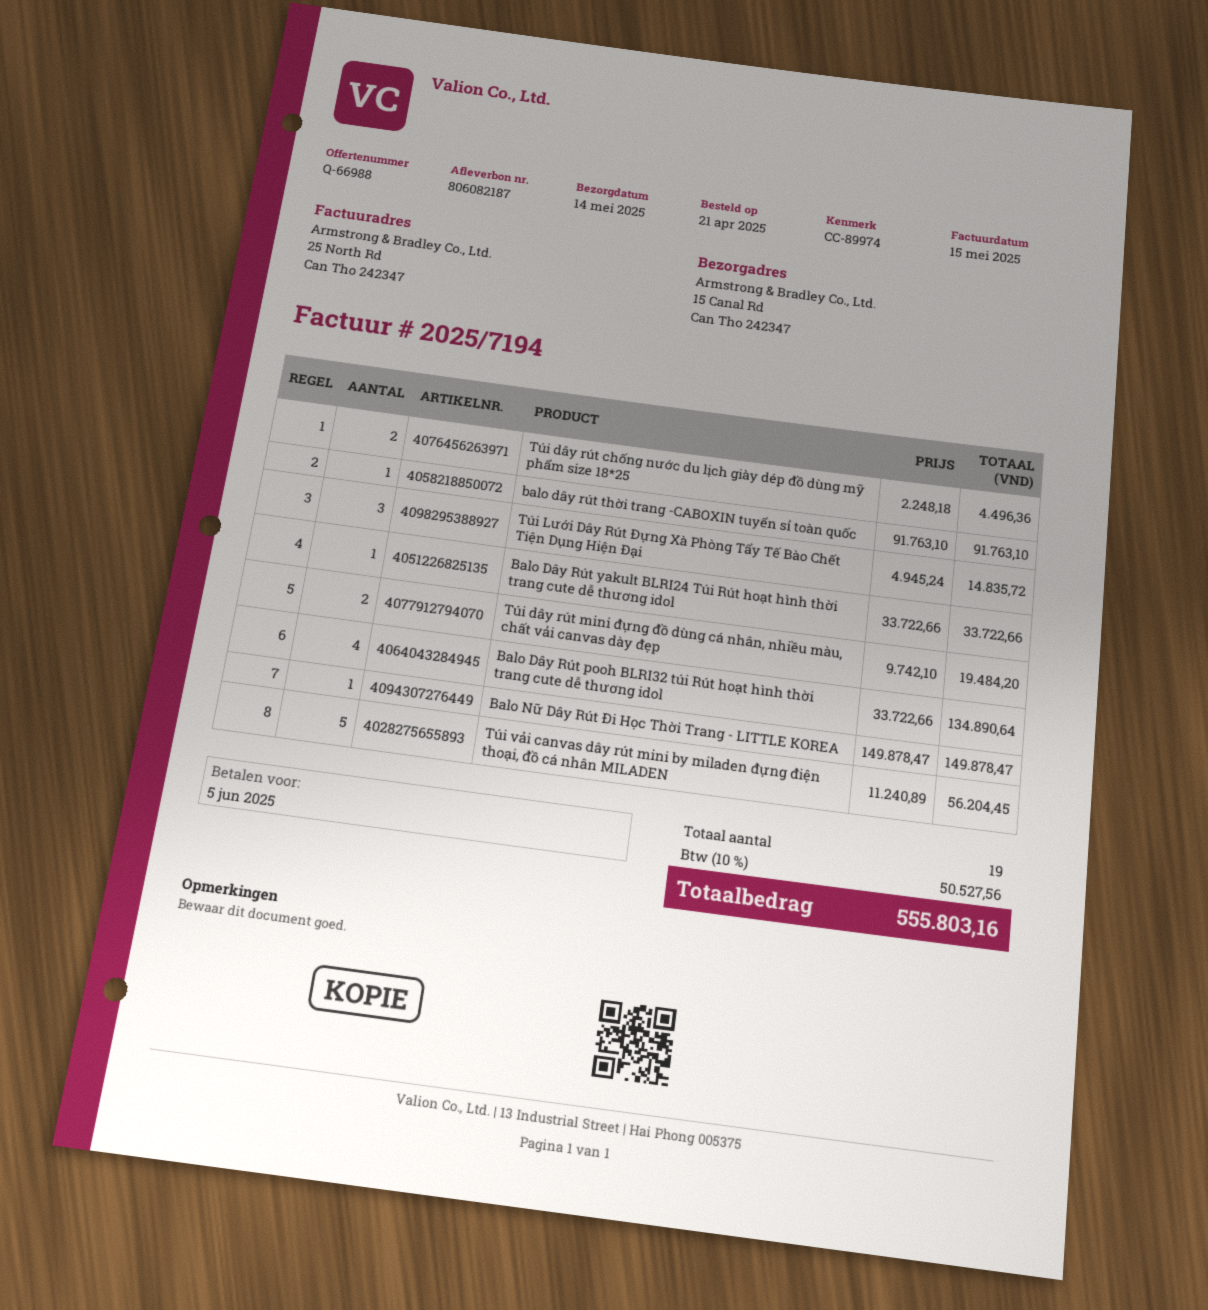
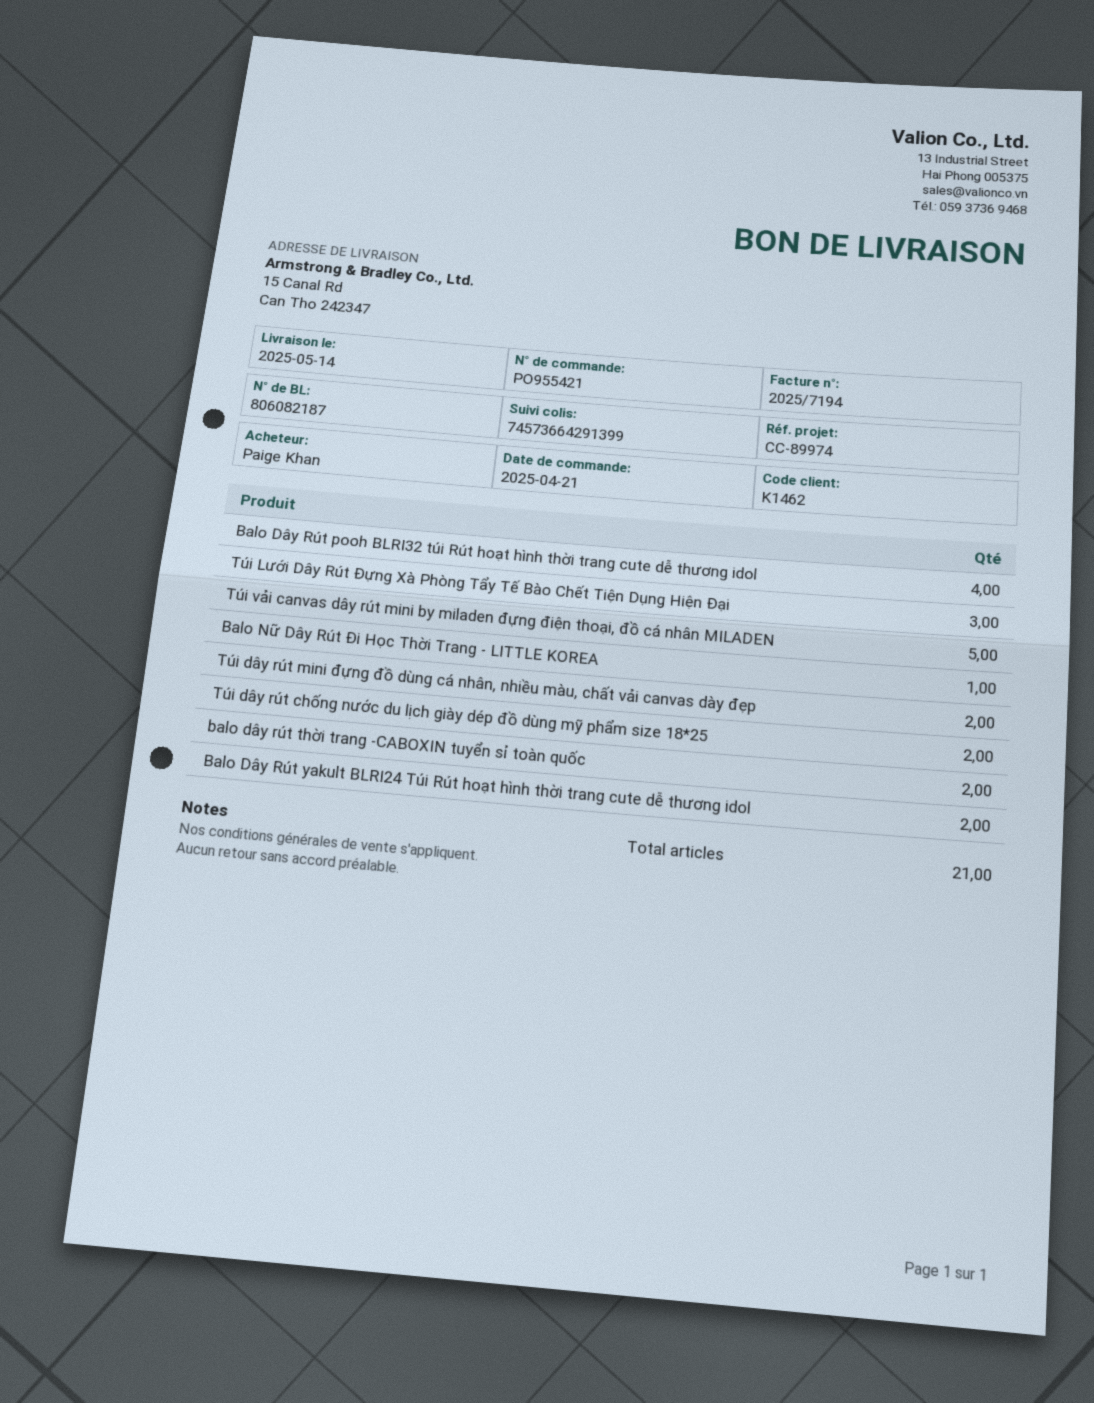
balo dây rút thời trang -CABOXIN tuyển sỉ toàn quốc: 1 -> 2
Balo Dây Rút yakult BLRI24 Túi Rút hoạt hình thời trang cute dễ thương idol: 1 -> 2
total quantity: 19 -> 21

